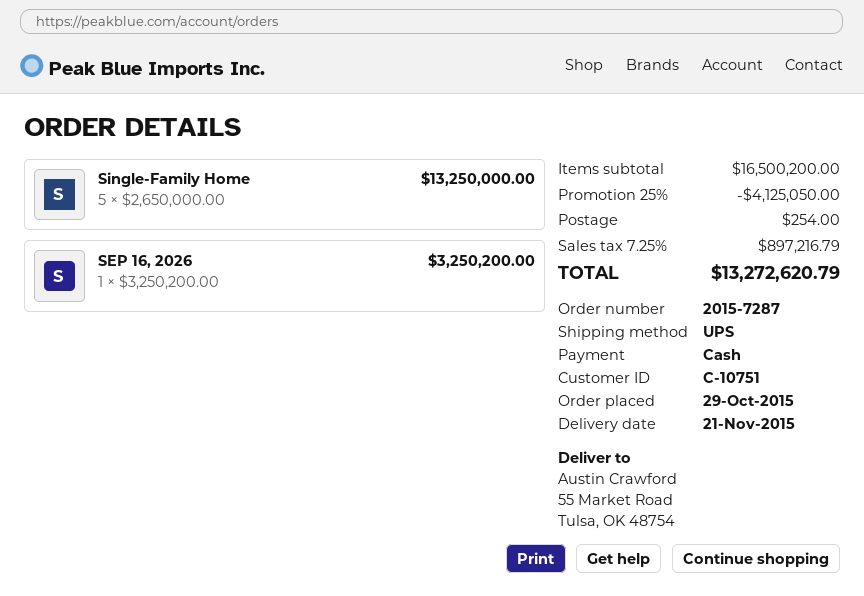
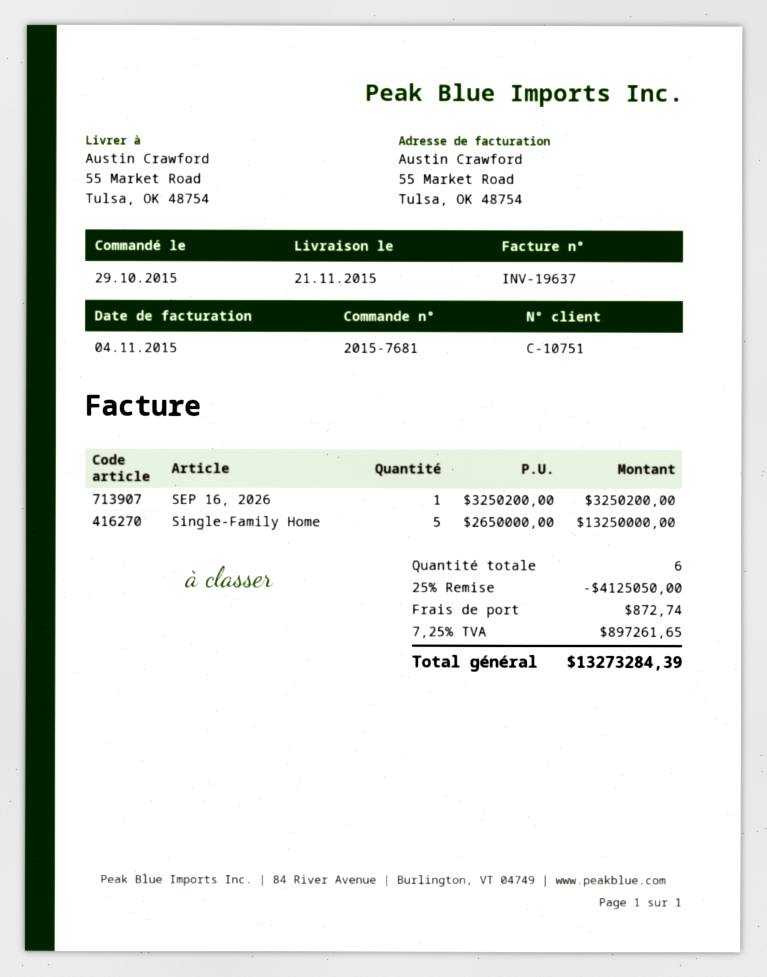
order number: 2015-7287 -> 2015-7681
shipping: 254.00 -> 872.74
tax: 7.25% = 897216.79 -> 7.25% = 897261.65
total: 13272620.79 -> 13273284.39

